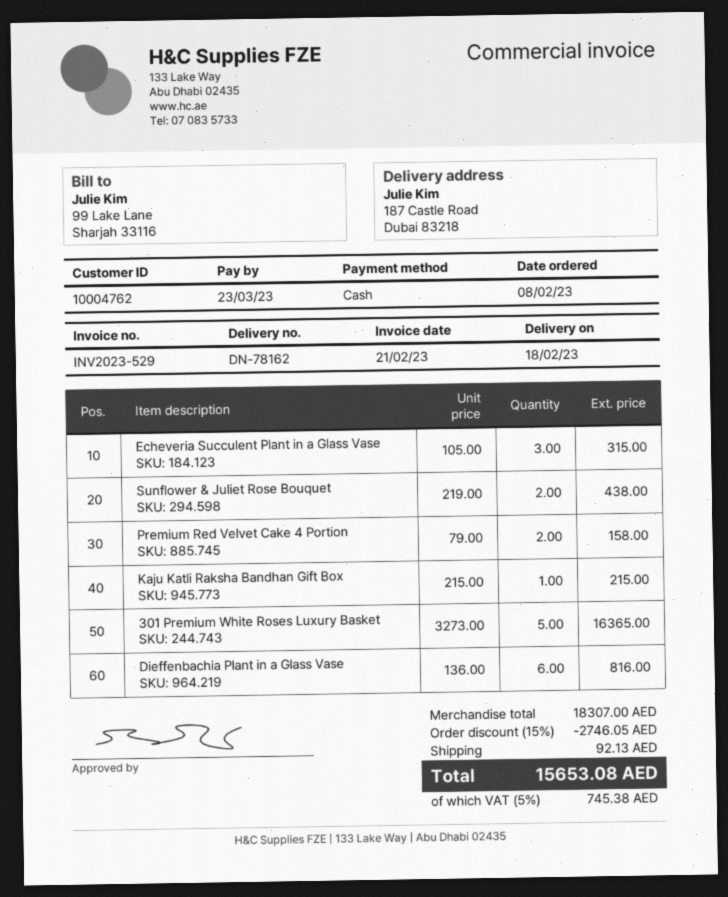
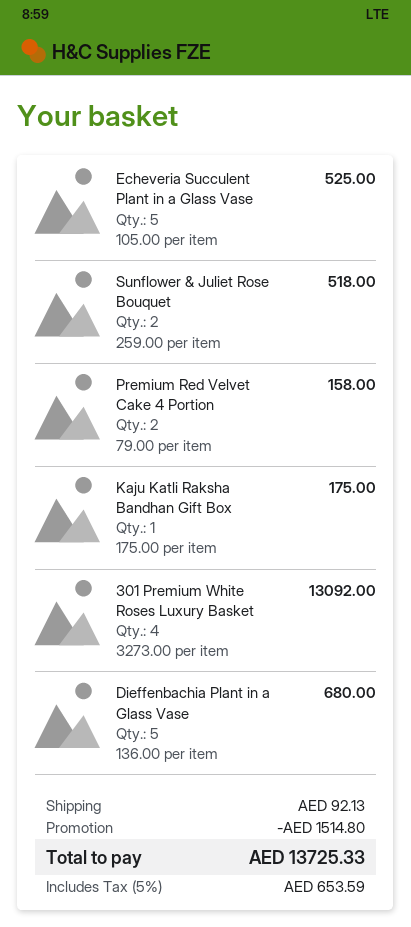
Echeveria Succulent Plant in a Glass Vase: 3 x 105.00 = 315.00 -> 5 x 105.00 = 525.00
Sunflower & Juliet Rose Bouquet: 2 x 219.00 = 438.00 -> 2 x 259.00 = 518.00
Kaju Katli Raksha Bandhan Gift Box: 1 x 215.00 = 215.00 -> 1 x 175.00 = 175.00
301 Premium White Roses Luxury Basket: 5 x 3273.00 = 16365.00 -> 4 x 3273.00 = 13092.00
Dieffenbachia Plant in a Glass Vase: 6 x 136.00 = 816.00 -> 5 x 136.00 = 680.00
discount: 2746.05 -> 1514.80
tax: 5% = 745.38 -> 5% = 653.59
total: 15653.08 -> 13725.33

